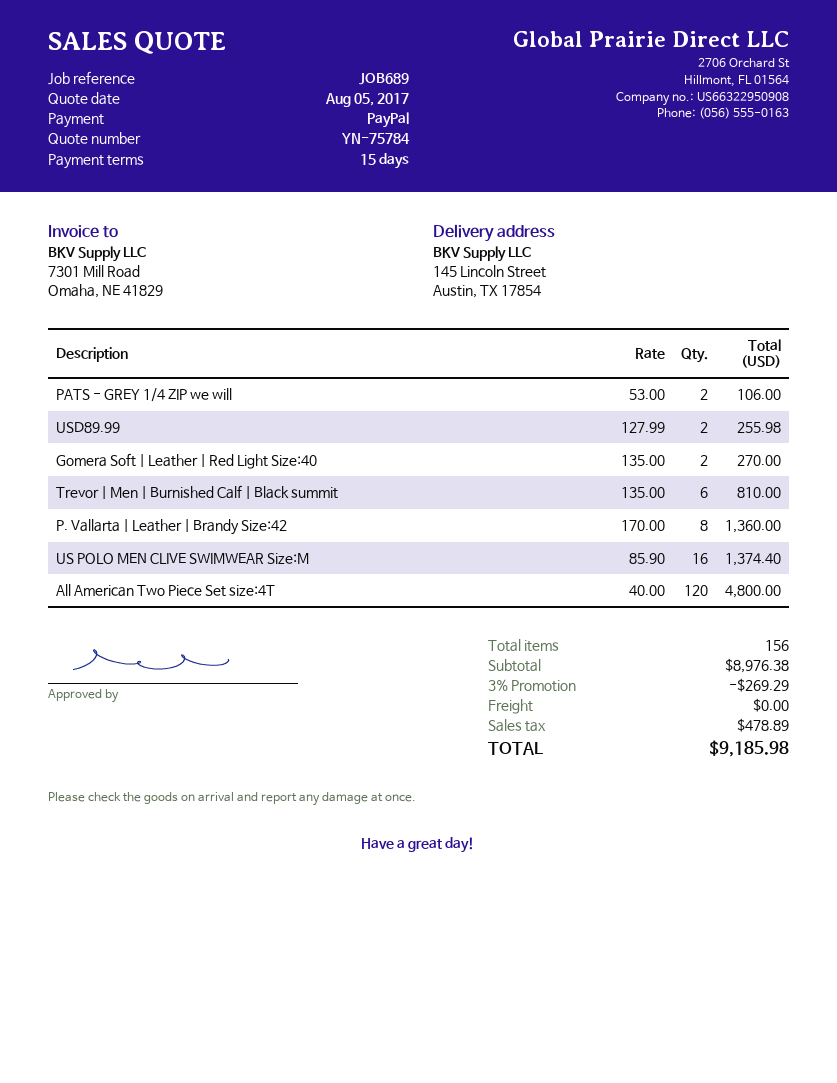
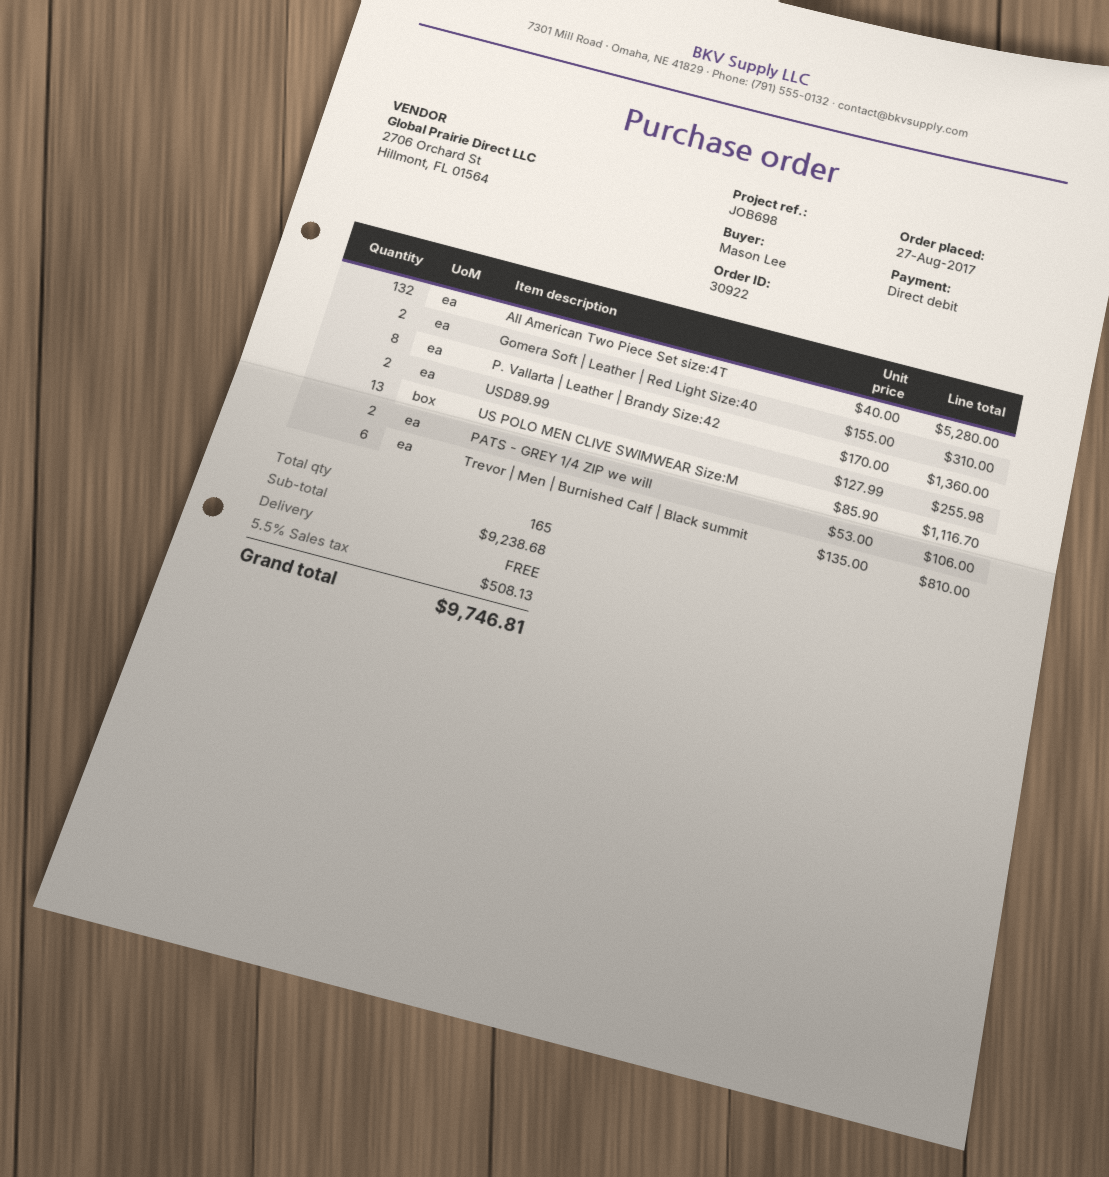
reference: JOB689 -> JOB698
payment method: PayPal -> direct debit
Gomera Soft | Leather | Red Light Size:40: 2 x 135.00 = 270.00 -> 2 x 155.00 = 310.00
US POLO MEN CLIVE SWIMWEAR Size:M: 16 x 85.90 = 1374.40 -> 13 x 85.90 = 1116.70
All American Two Piece Set size:4T: 120 x 40.00 = 4800.00 -> 132 x 40.00 = 5280.00
total quantity: 156 -> 165
subtotal: 8976.38 -> 9238.68
discount: 3% = 269.29 -> none
tax: 478.89 -> 508.13
total: 9185.98 -> 9746.81

